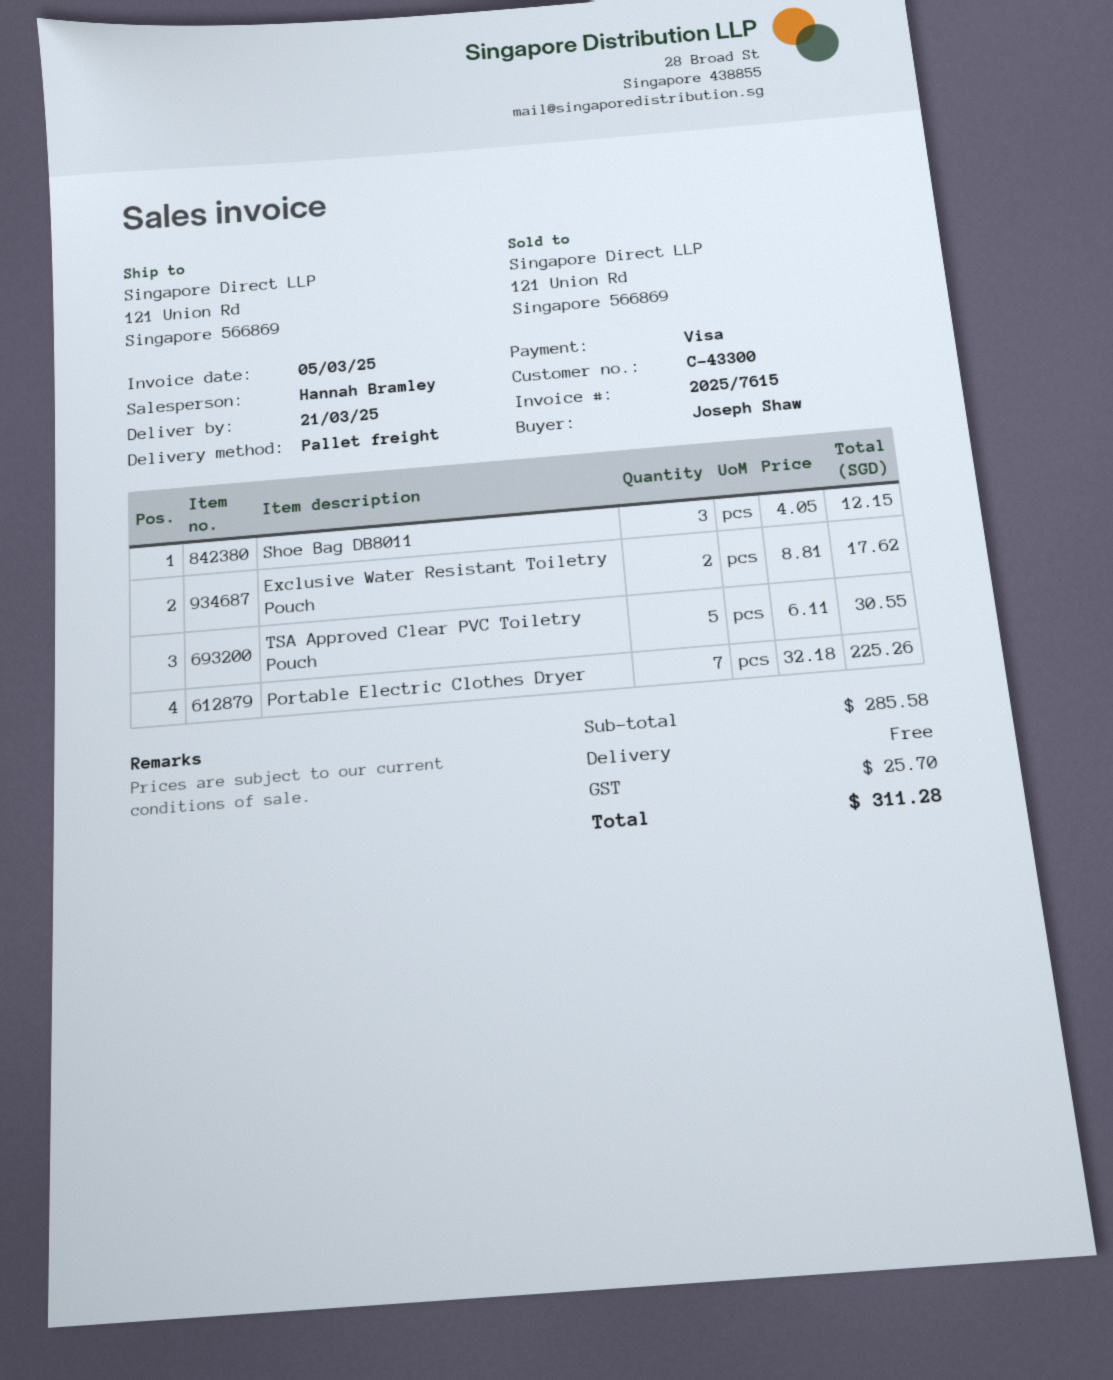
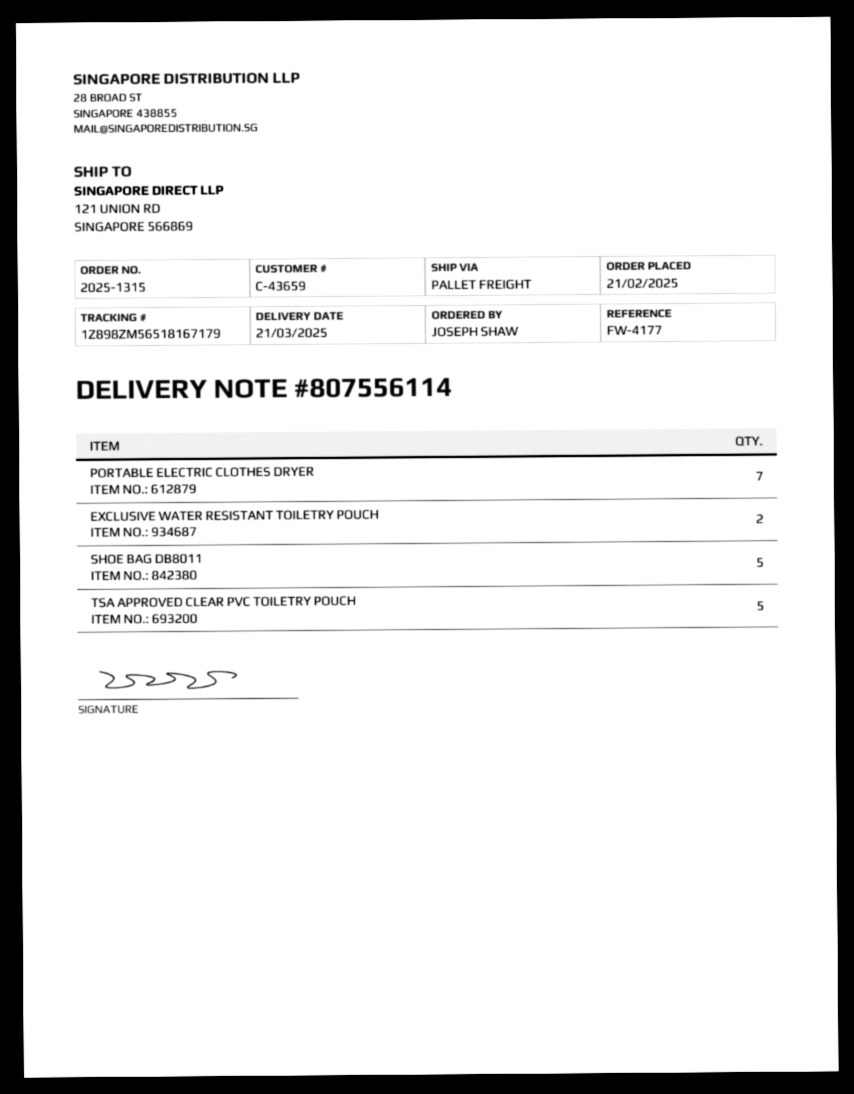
customer number: C-43300 -> C-43659
Shoe Bag DB8011: 3 -> 5

